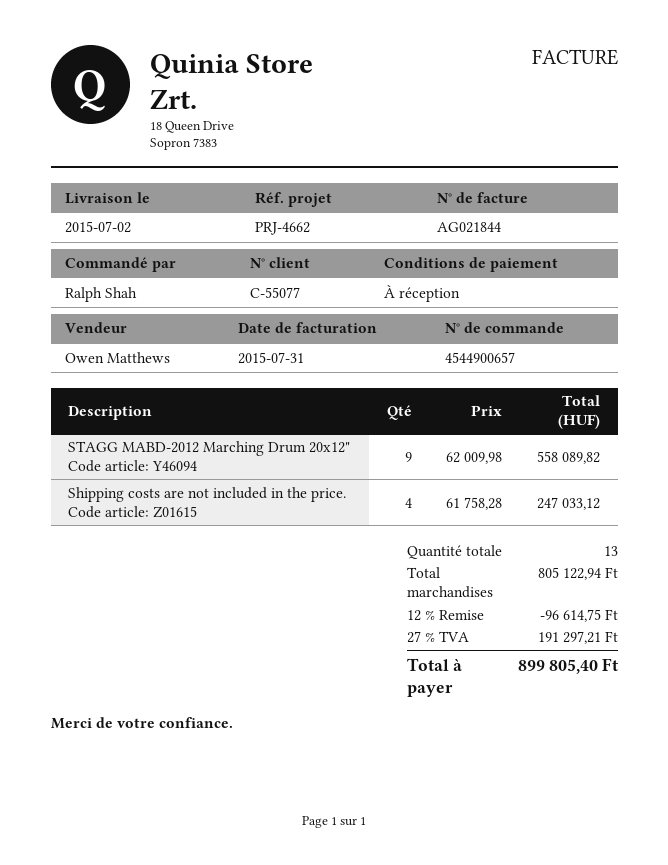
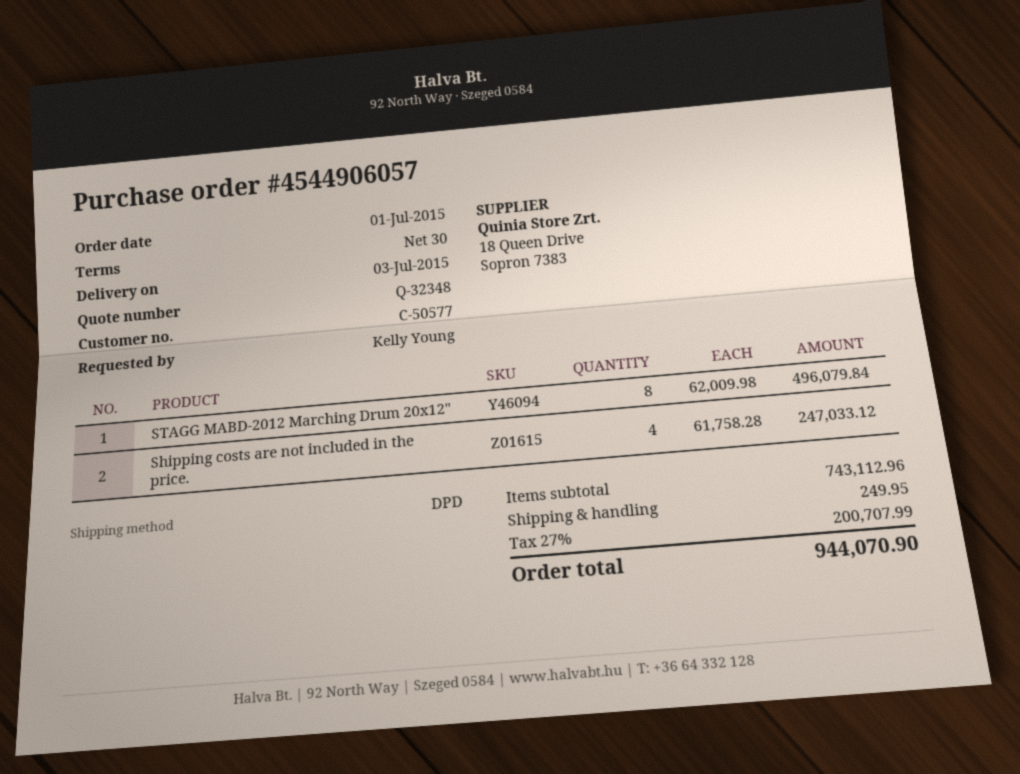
order number: 4544900657 -> 4544906057
delivery date: 2015-07-02 -> 2015-07-03
payment terms: on receipt -> 30 days
customer number: C-55077 -> C-50577
ordered by: Ralph Shah -> Kelly Young
STAGG MABD-2012 Marching Drum 20x12": 9 x 62009.98 = 558089.82 -> 8 x 62009.98 = 496079.84
subtotal: 805122.94 -> 743112.96
discount: 12% = 96614.75 -> none
shipping: none -> 249.95
tax: 27% = 191297.21 -> 27% = 200707.99
total: 899805.40 -> 944070.90

